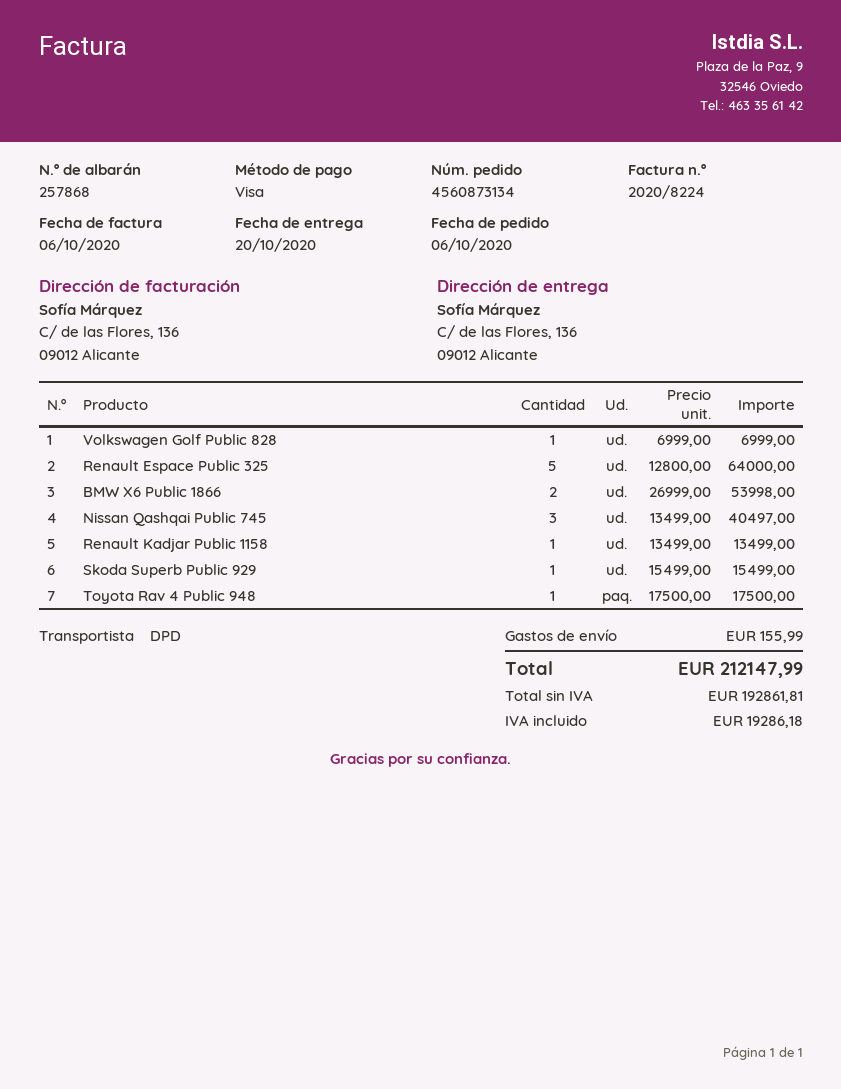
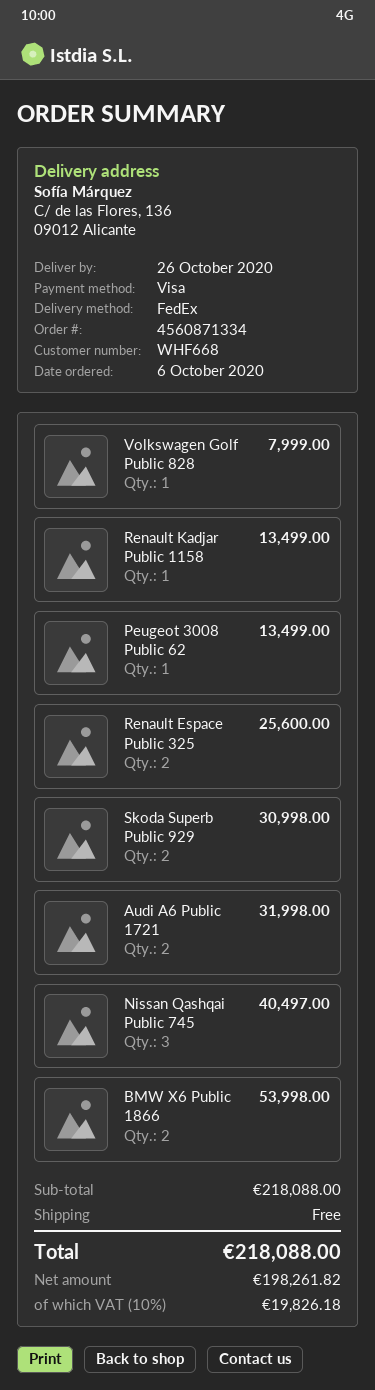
order number: 4560873134 -> 4560871334
delivery date: 2020-10-20 -> 2020-10-26
shipping method: DPD -> FedEx
Volkswagen Golf Public 828: 1 for 6999.00 -> 1 for 7999.00
Renault Espace Public 325: 5 for 64000.00 -> 2 for 25600.00
Skoda Superb Public 929: 1 for 15499.00 -> 2 for 30998.00
Toyota Rav 4 Public 948: 1 for 17500.00 -> none
Peugeot 3008 Public 62: none -> 1 for 13499.00
Audi A6 Public 1721: none -> 2 for 31998.00
shipping: 155.99 -> 0.00
net: 192861.81 -> 198261.82
tax: 19286.18 -> 19826.18
total: 212147.99 -> 218088.00

